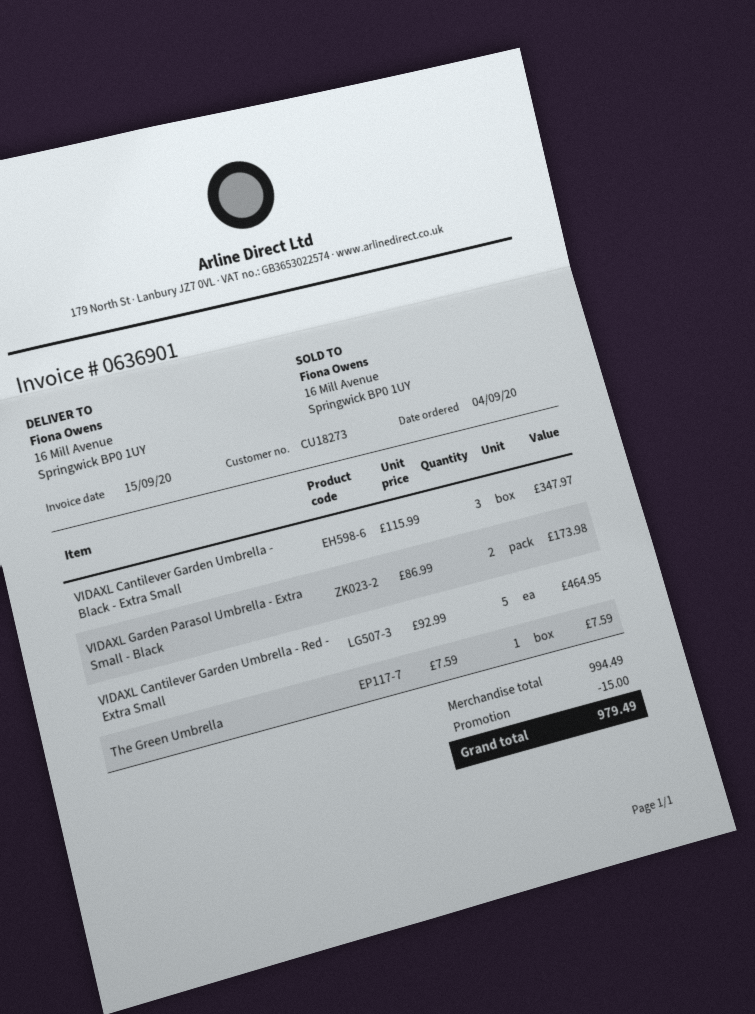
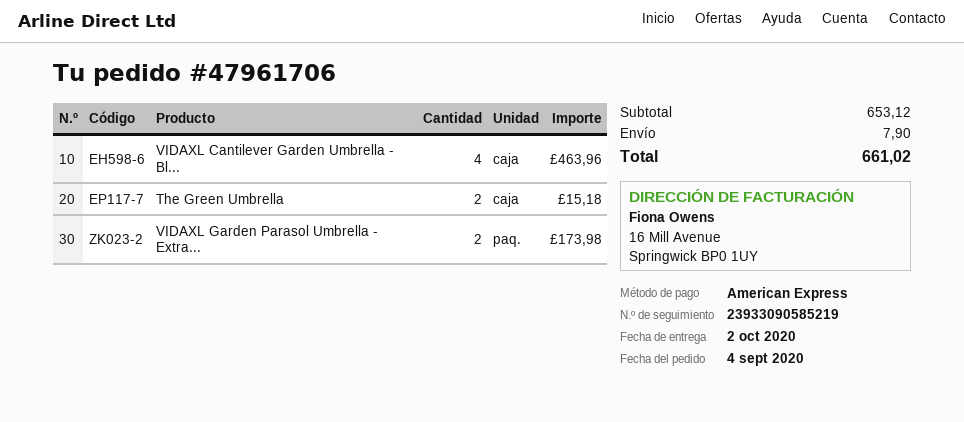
VIDAXL Cantilever Garden Umbrella - Black - Extra Small: 3 for 347.97 -> 4 for 463.96
VIDAXL Cantilever Garden Umbrella - Red - Extra Small: 5 for 464.95 -> none
The Green Umbrella: 1 for 7.59 -> 2 for 15.18
subtotal: 994.49 -> 653.12
discount: 15.00 -> none
shipping: none -> 7.90
total: 979.49 -> 661.02

